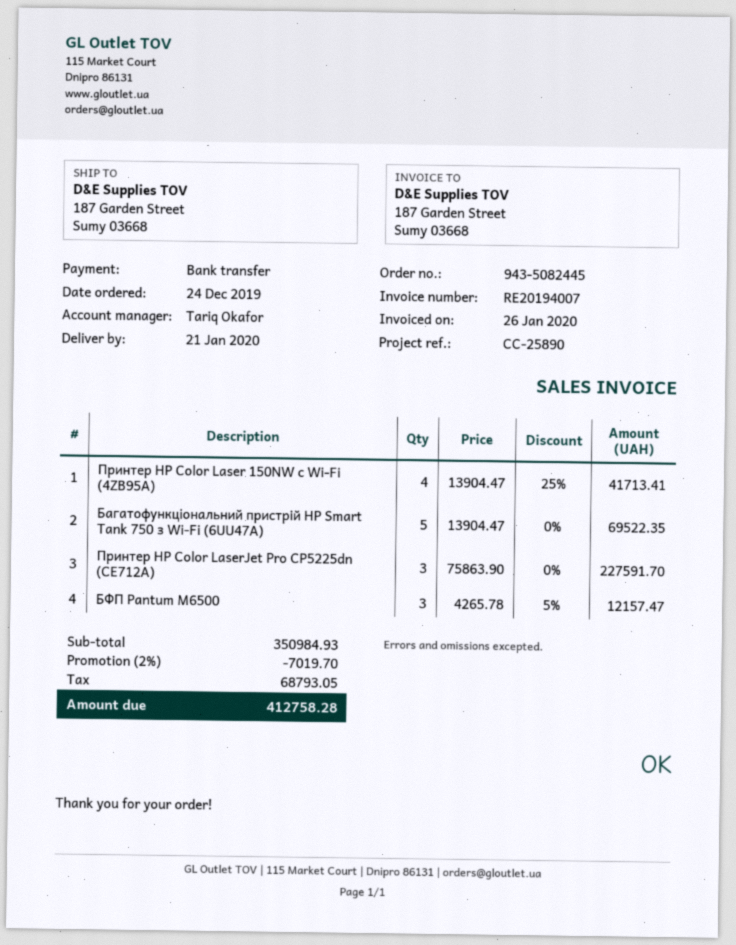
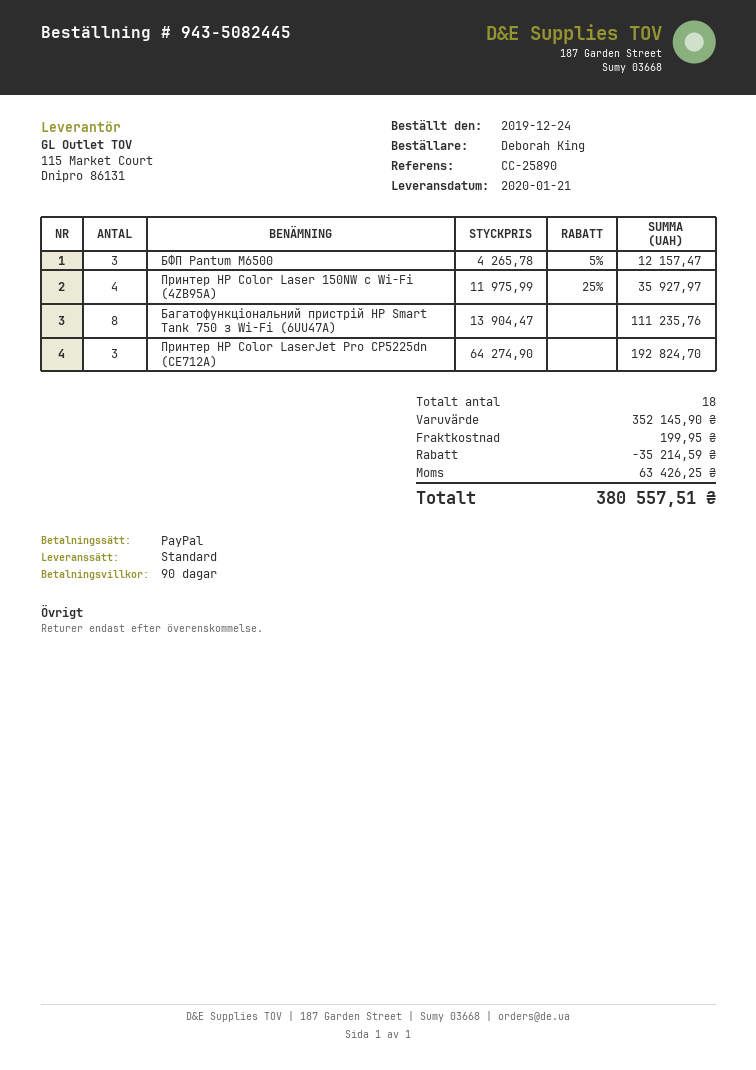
payment method: bank transfer -> PayPal
Принтер HP Color Laser 150NW с Wi-Fi (4ZB95A): 4 x 13904.47 - 25% = 41713.41 -> 4 x 11975.99 - 25% = 35927.97
Багатофункціональний пристрій HP Smart Tank 750 з Wi-Fi (6UU47A): 5 x 13904.47 = 69522.35 -> 8 x 13904.47 = 111235.76
Принтер HP Color LaserJet Pro CP5225dn (CE712A): 3 x 75863.90 = 227591.70 -> 3 x 64274.90 = 192824.70
subtotal: 350984.93 -> 352145.90
discount: 7019.70 -> 35214.59
shipping: none -> 199.95
tax: 68793.05 -> 63426.25
total: 412758.28 -> 380557.51

